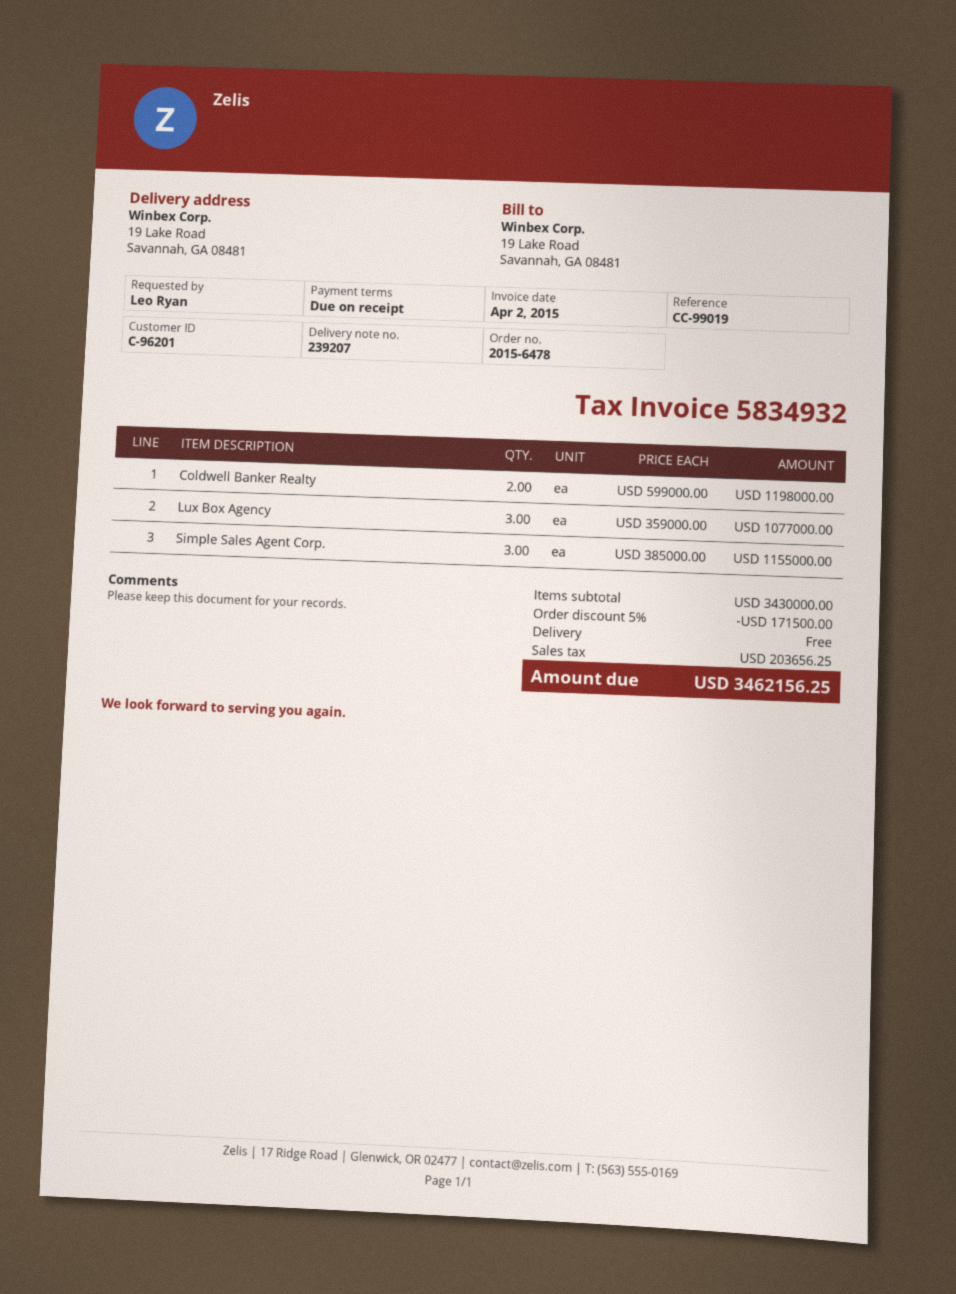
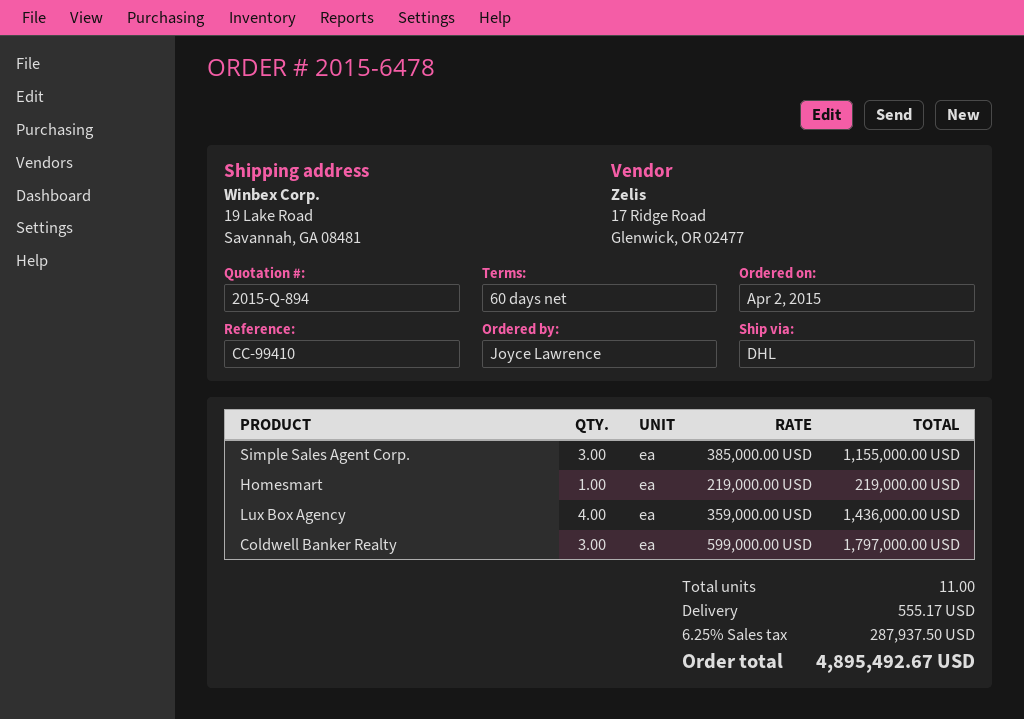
payment terms: on receipt -> 60 days
reference: CC-99019 -> CC-99410
ordered by: Leo Ryan -> Joyce Lawrence
Coldwell Banker Realty: 2 x 599000.00 = 1198000.00 -> 3 x 599000.00 = 1797000.00
Lux Box Agency: 3 x 359000.00 = 1077000.00 -> 4 x 359000.00 = 1436000.00
Homesmart: none -> 1 x 219000.00 = 219000.00
discount: 5% = 171500.00 -> none
shipping: 0.00 -> 555.17
tax: 203656.25 -> 287937.50
total: 3462156.25 -> 4895492.67

